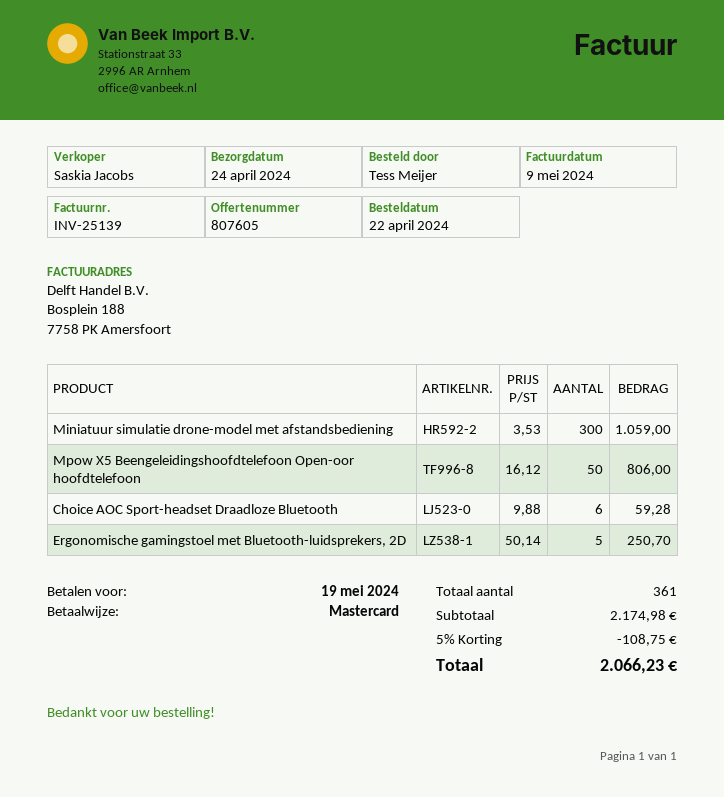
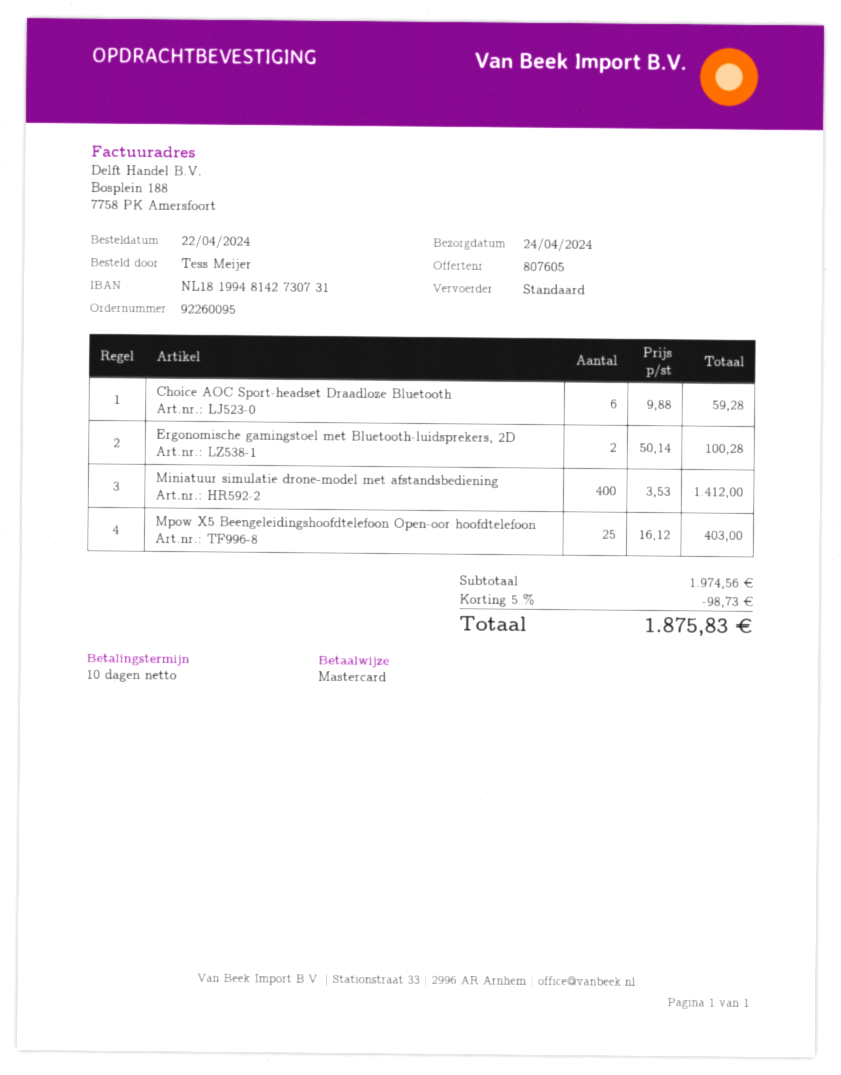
Miniatuur simulatie drone-model met afstandsbediening: 300 x 3.53 = 1059.00 -> 400 x 3.53 = 1412.00
Mpow X5 Beengeleidingshoofdtelefoon Open-oor hoofdtelefoon: 50 x 16.12 = 806.00 -> 25 x 16.12 = 403.00
Ergonomische gamingstoel met Bluetooth-luidsprekers, 2D: 5 x 50.14 = 250.70 -> 2 x 50.14 = 100.28
subtotal: 2174.98 -> 1974.56
discount: 5% = 108.75 -> 5% = 98.73
total: 2066.23 -> 1875.83

